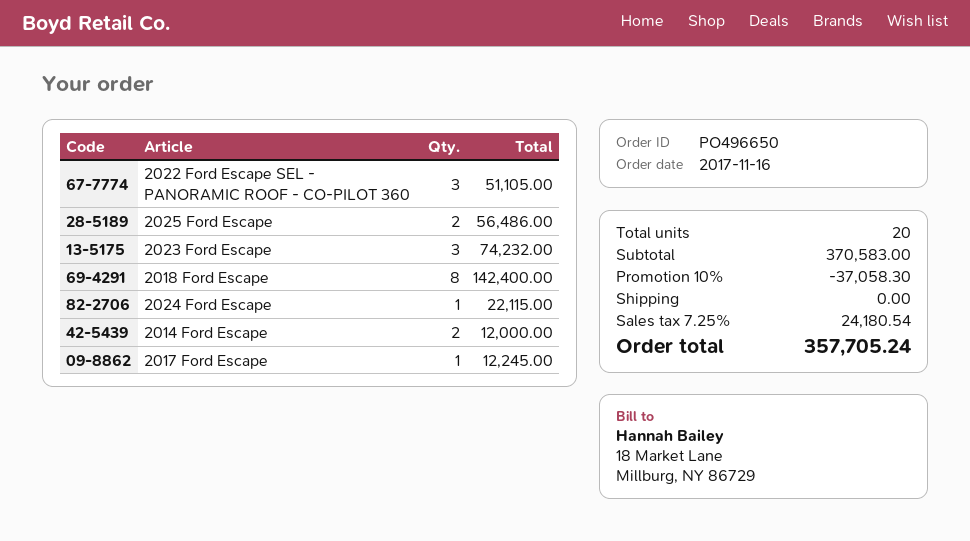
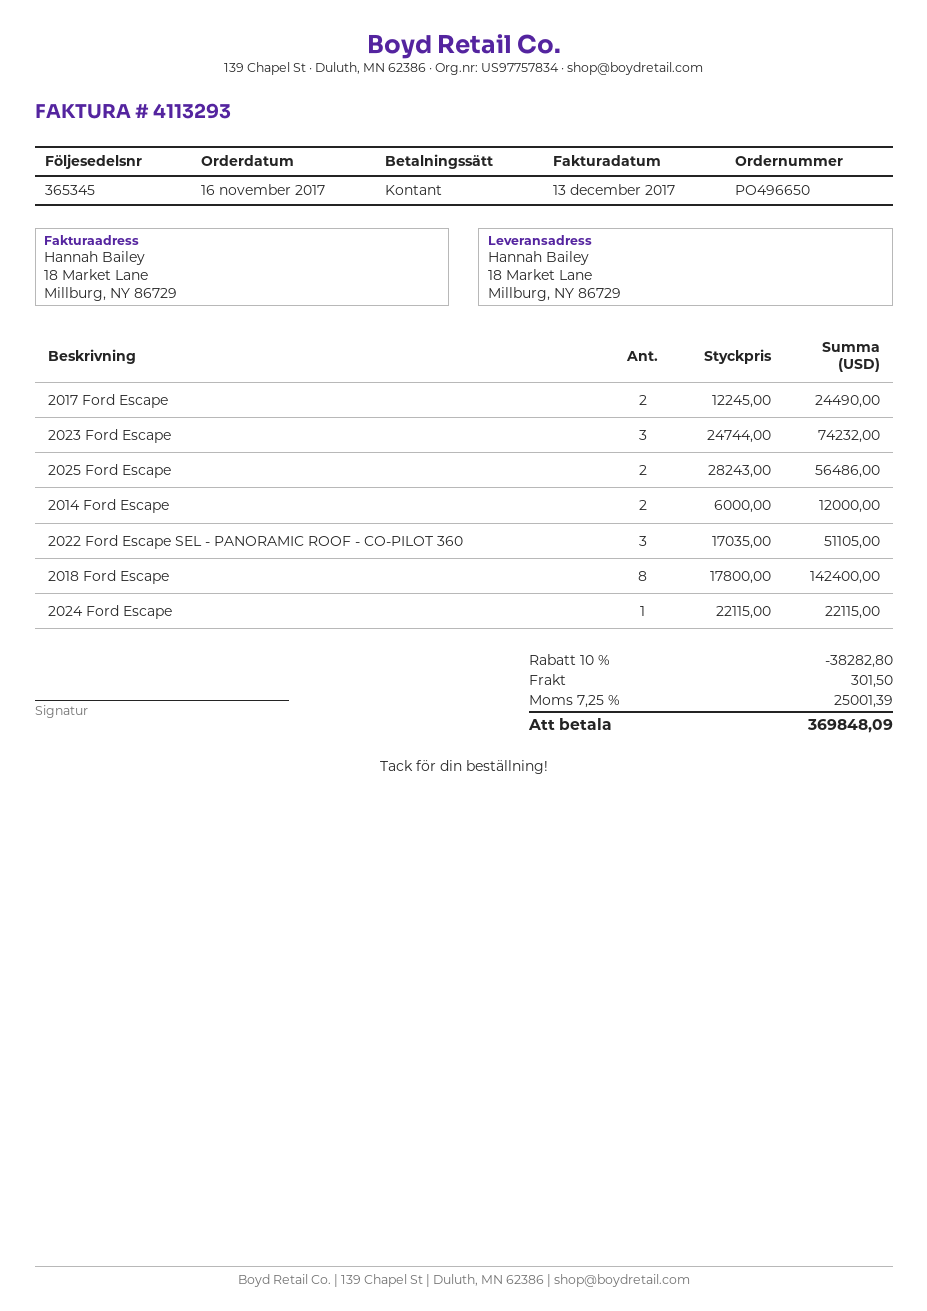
2017 Ford Escape: 1 for 12245.00 -> 2 for 24490.00
discount: 10% = 37058.30 -> 10% = 38282.80
shipping: 0.00 -> 301.50
tax: 7.25% = 24180.54 -> 7.25% = 25001.39
total: 357705.24 -> 369848.09

